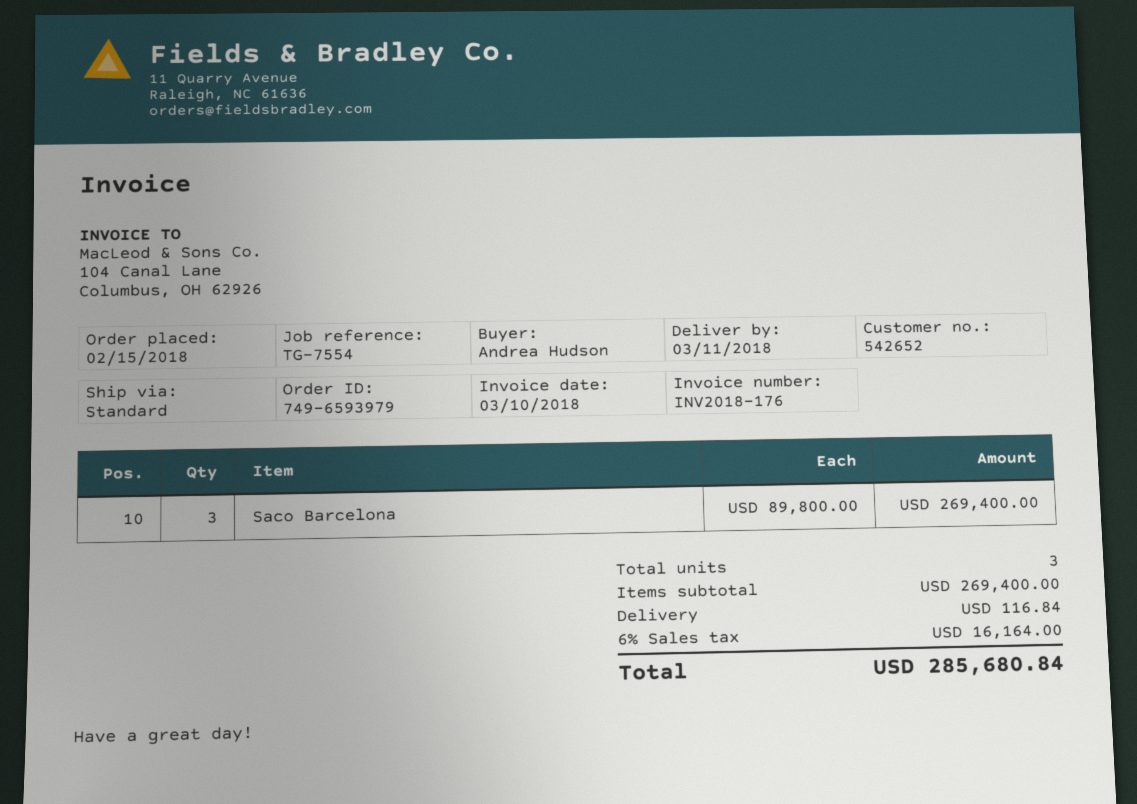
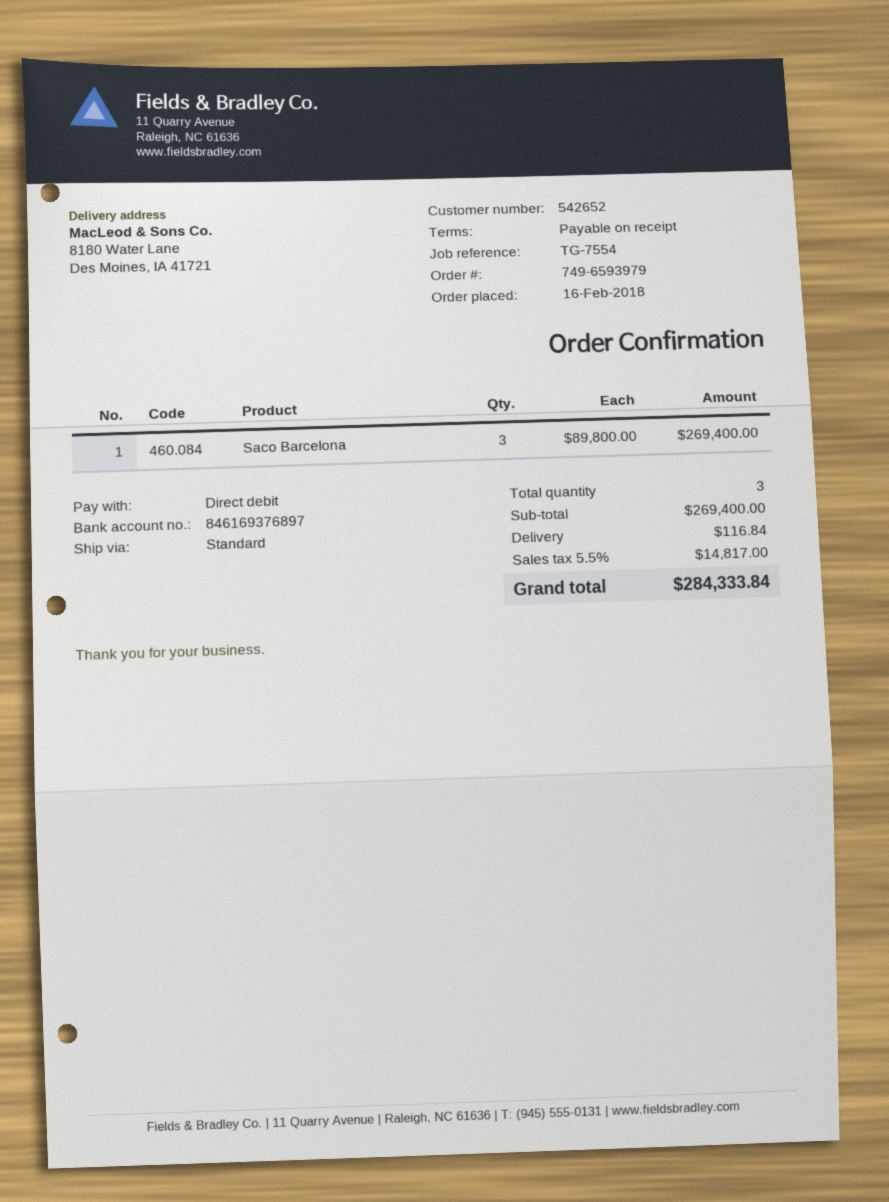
order date: 2018-02-15 -> 2018-02-16
tax: 6% = 16164.00 -> 5.5% = 14817.00
total: 285680.84 -> 284333.84

